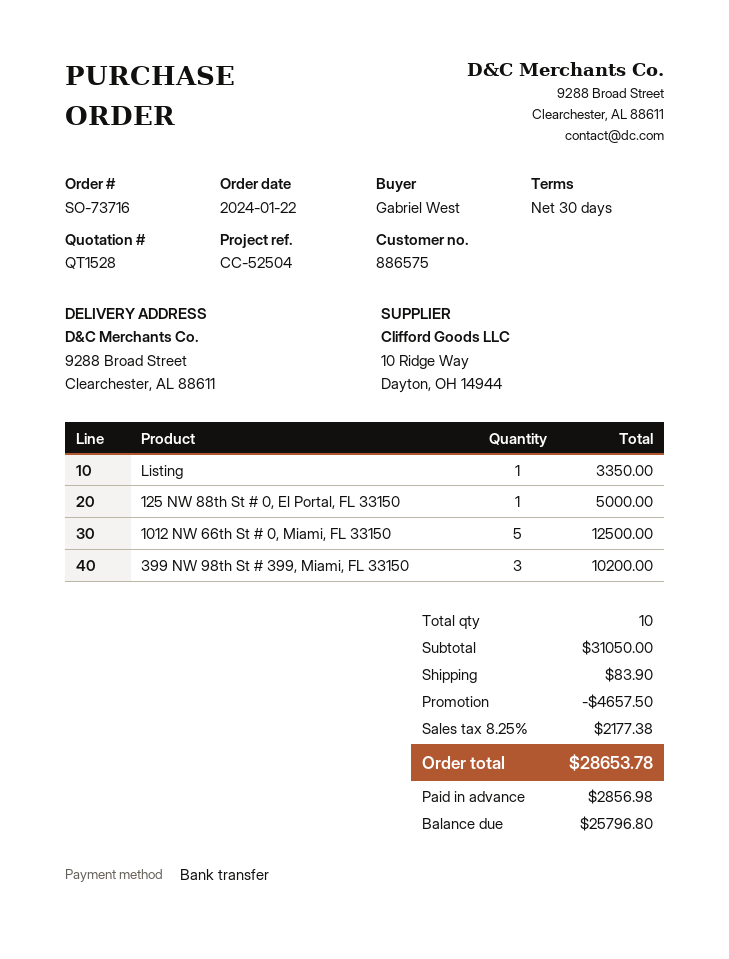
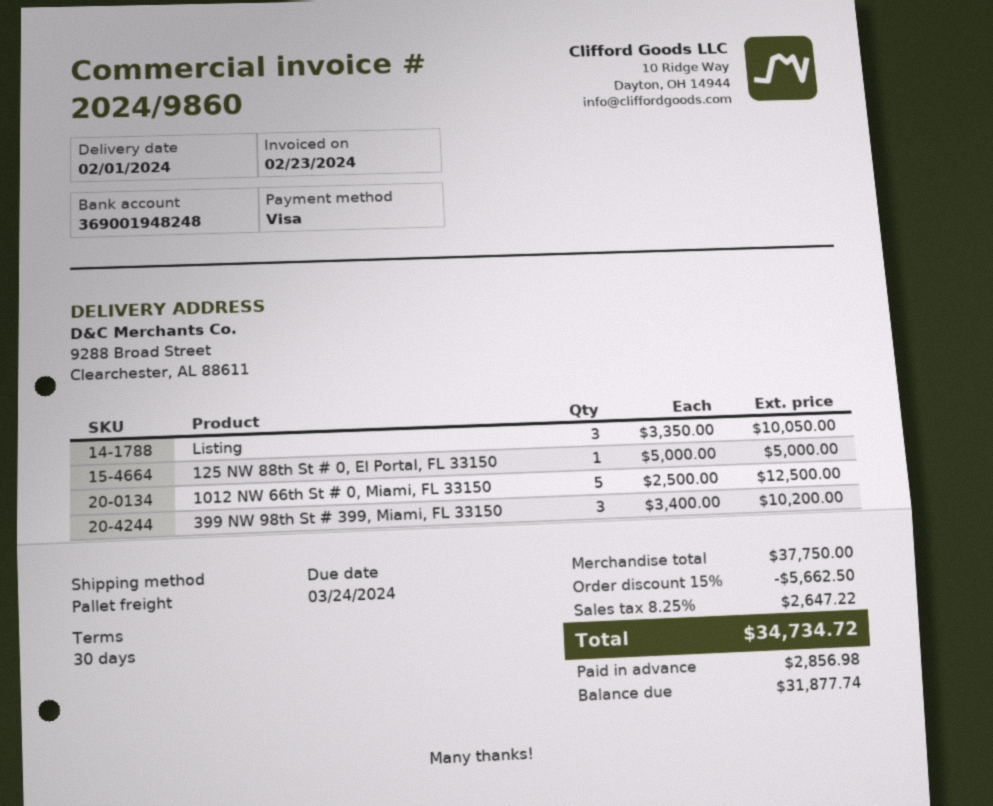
payment method: bank transfer -> Visa
Listing: 1 for 3350.00 -> 3 for 10050.00
subtotal: 31050.00 -> 37750.00
discount: 4657.50 -> 5662.50
shipping: 83.90 -> none
tax: 8.25% = 2177.38 -> 8.25% = 2647.22
total: 28653.78 -> 34734.72
balance: 25796.80 -> 31877.74

